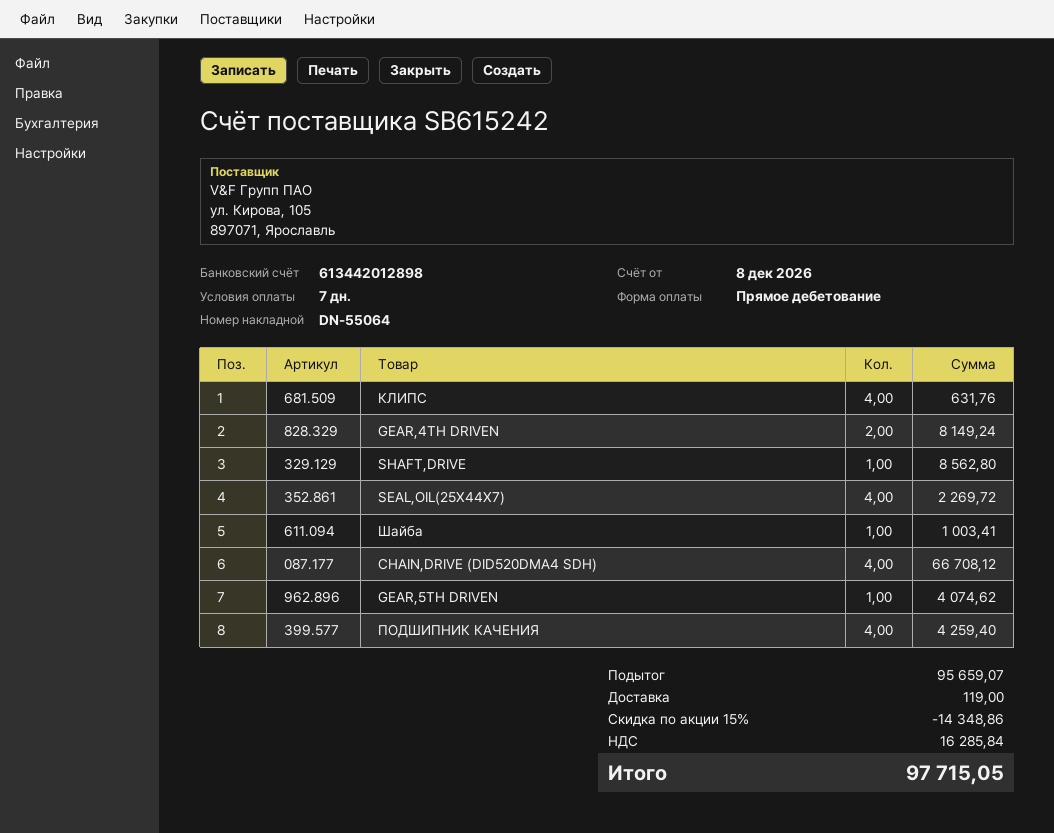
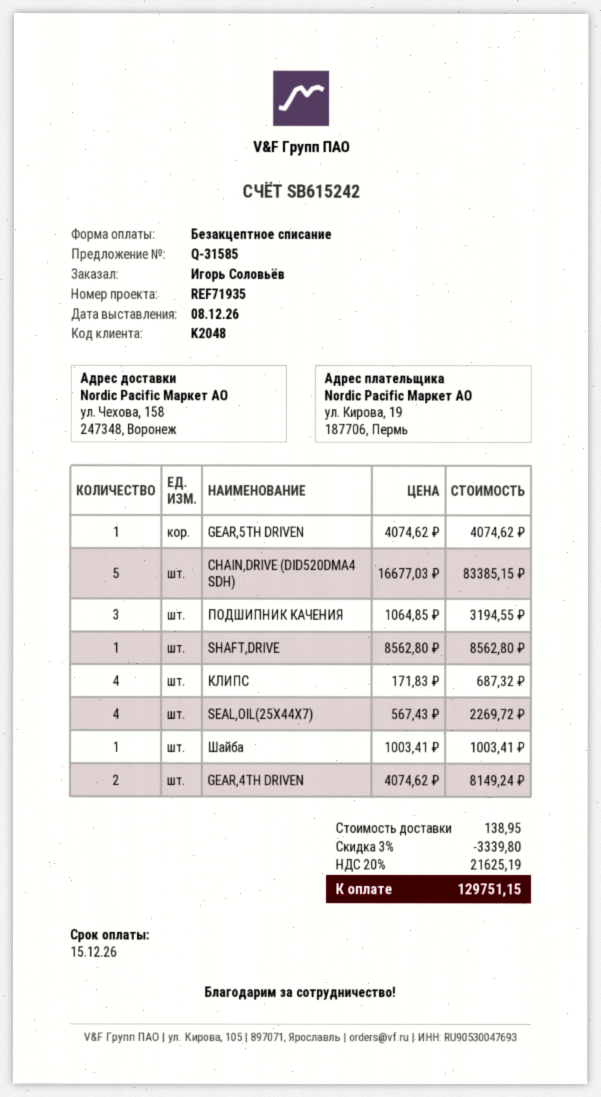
КЛИПС: 4 for 631.76 -> 4 for 687.32
CHAIN,DRIVE (DID520DMA4 SDH): 4 for 66708.12 -> 5 for 83385.15
ПОДШИПНИК КАЧЕНИЯ: 4 for 4259.40 -> 3 for 3194.55
discount: 15% = 14348.86 -> 3% = 3339.80
shipping: 119.00 -> 138.95
tax: 16285.84 -> 21625.19
total: 97715.05 -> 129751.15

